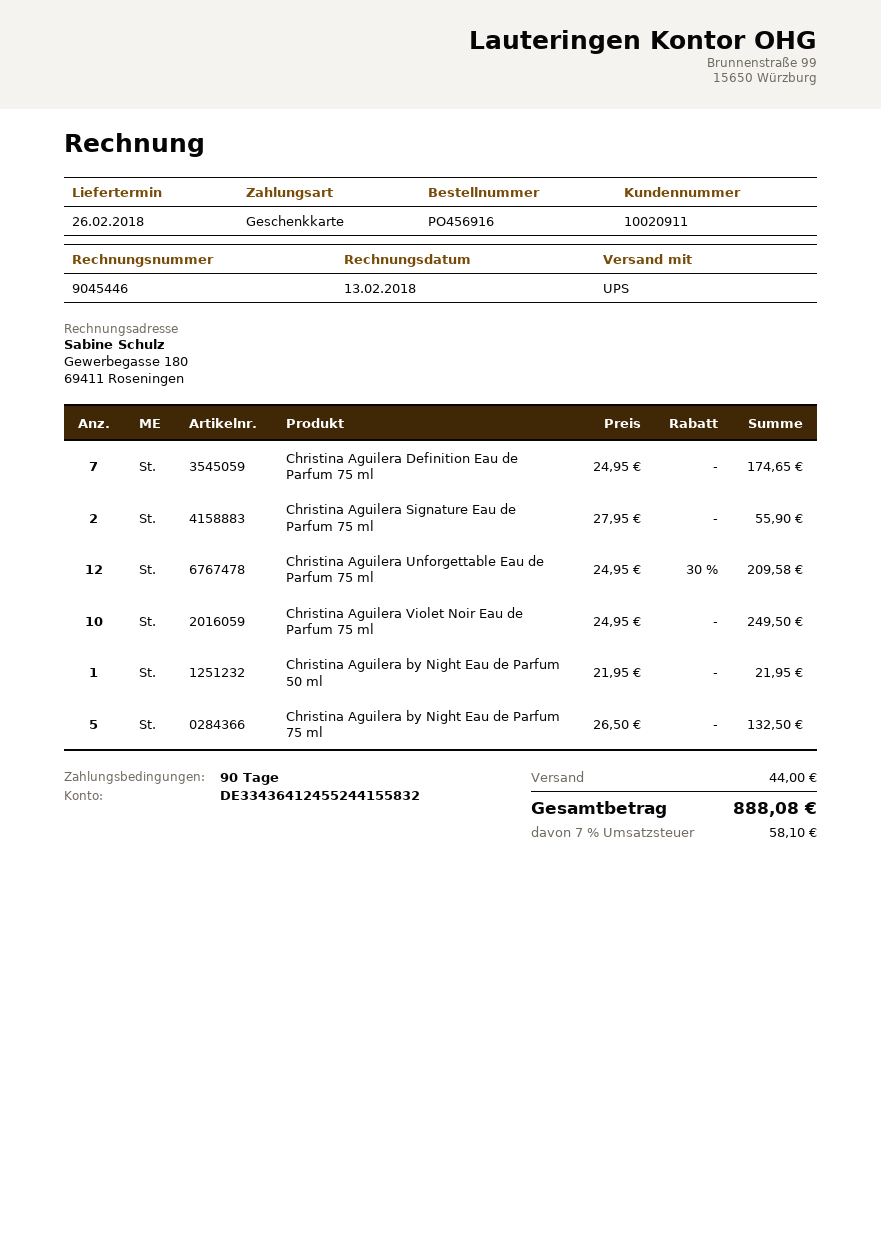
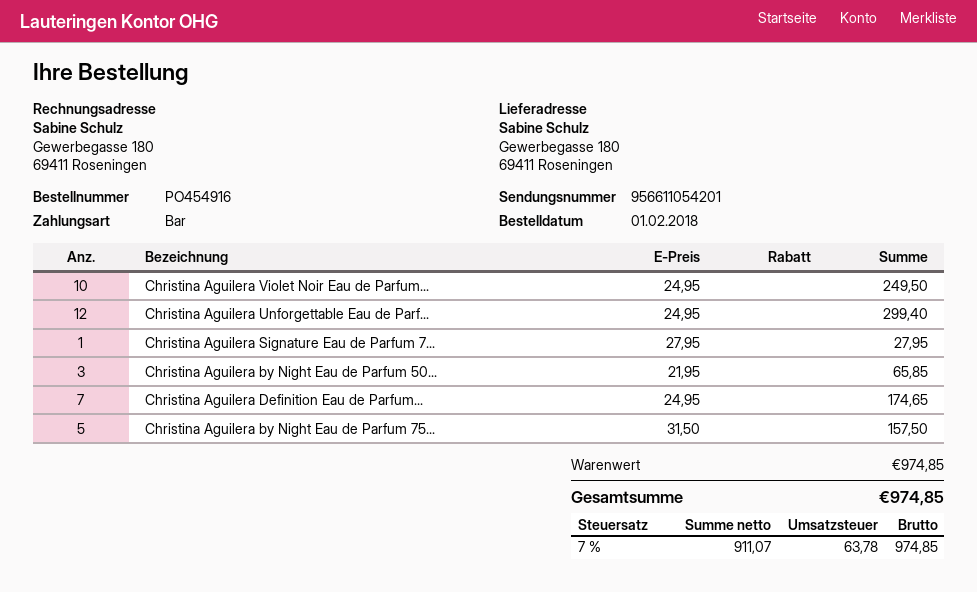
order number: PO456916 -> PO454916
payment method: gift card -> cash
Christina Aguilera Signature Eau de Parfum 75 ml: 2 x 27.95 = 55.90 -> 1 x 27.95 = 27.95
Christina Aguilera Unforgettable Eau de Parfum 75 ml: 12 x 24.95 - 30% = 209.58 -> 12 x 24.95 = 299.40
Christina Aguilera by Night Eau de Parfum 50 ml: 1 x 21.95 = 21.95 -> 3 x 21.95 = 65.85
Christina Aguilera by Night Eau de Parfum 75 ml: 5 x 26.50 = 132.50 -> 5 x 31.50 = 157.50
shipping: 44.00 -> none
tax: 7% = 58.10 -> 7% = 63.78
total: 888.08 -> 974.85

